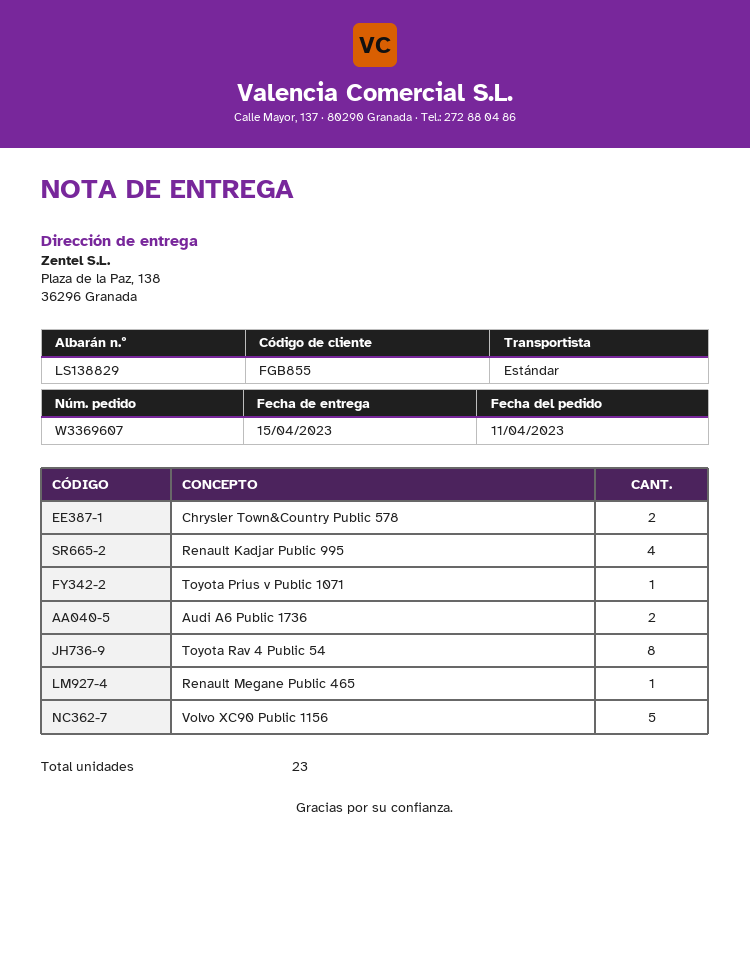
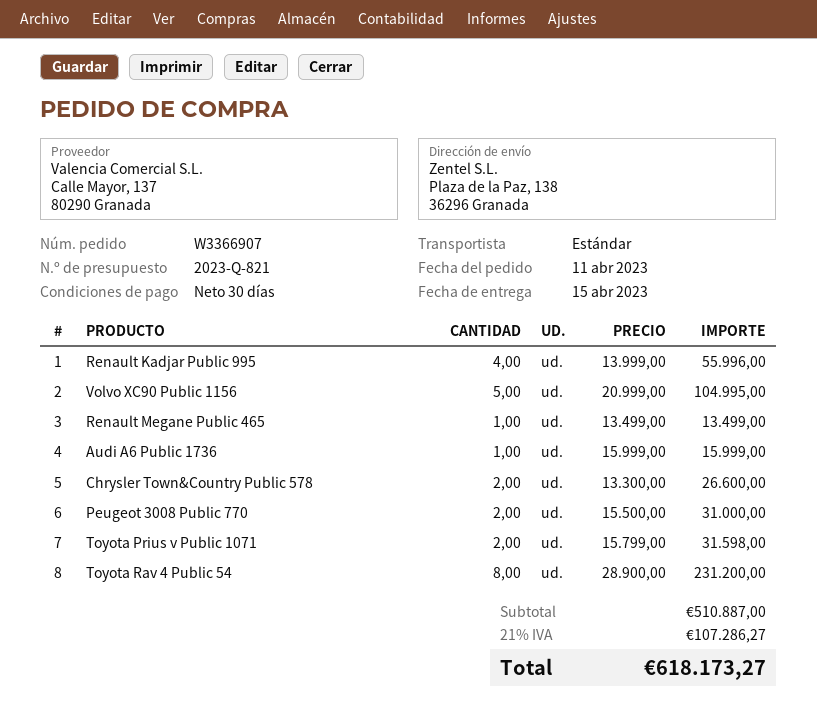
order number: W3369607 -> W3366907
Toyota Prius v Public 1071: 1 -> 2
Audi A6 Public 1736: 2 -> 1
Peugeot 3008 Public 770: none -> 2

